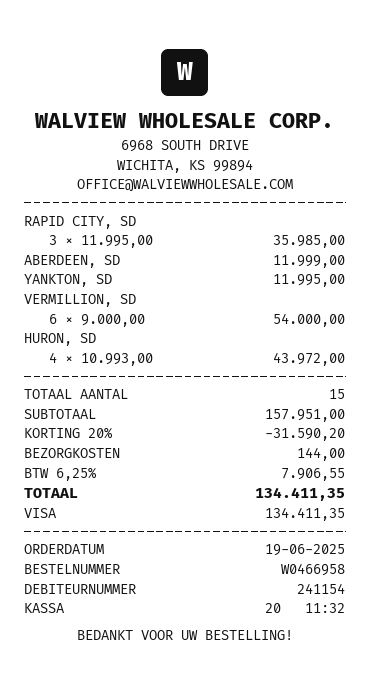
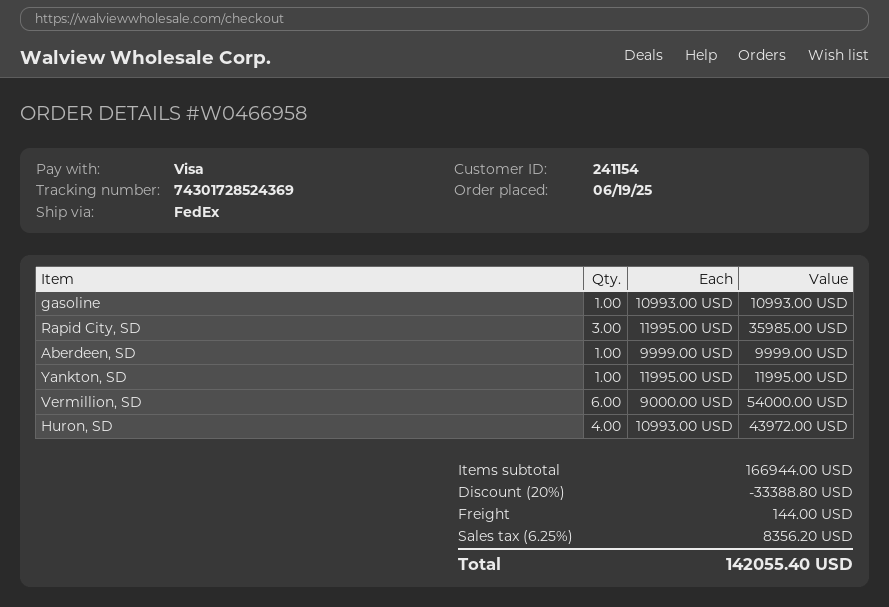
ABERDEEN, SD: 1 x 11999.00 = 11999.00 -> 1 x 9999.00 = 9999.00
gasoline: none -> 1 x 10993.00 = 10993.00
subtotal: 157951.00 -> 166944.00
discount: 20% = 31590.20 -> 20% = 33388.80
tax: 6.25% = 7906.55 -> 6.25% = 8356.20
total: 134411.35 -> 142055.40

